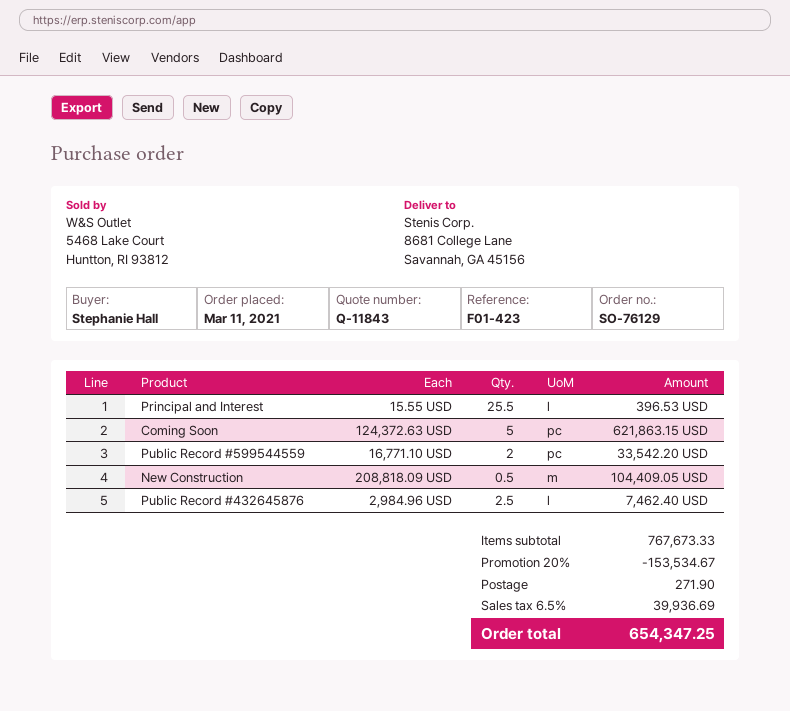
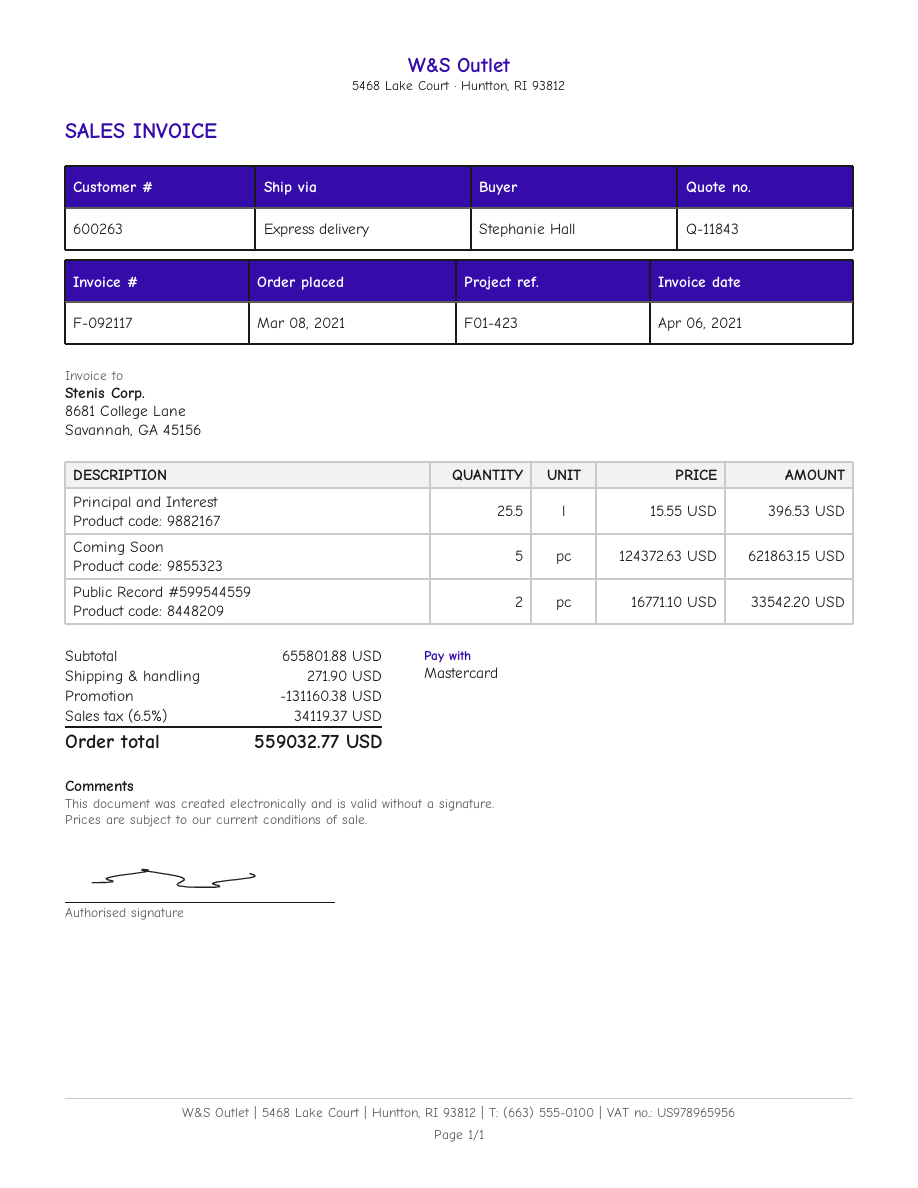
order date: 2021-03-11 -> 2021-03-08
New Construction: 0.5 x 208818.09 = 104409.05 -> none
Public Record #432645876: 2.5 x 2984.96 = 7462.40 -> none
subtotal: 767673.33 -> 655801.88
discount: 153534.67 -> 131160.38
tax: 6.5% = 39936.69 -> 6.5% = 34119.37
total: 654347.25 -> 559032.77

